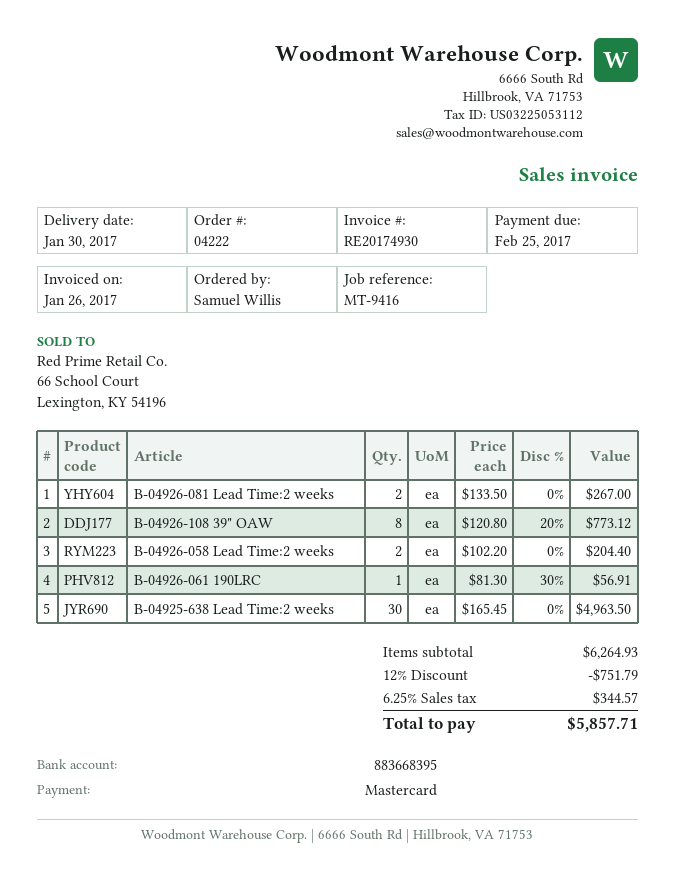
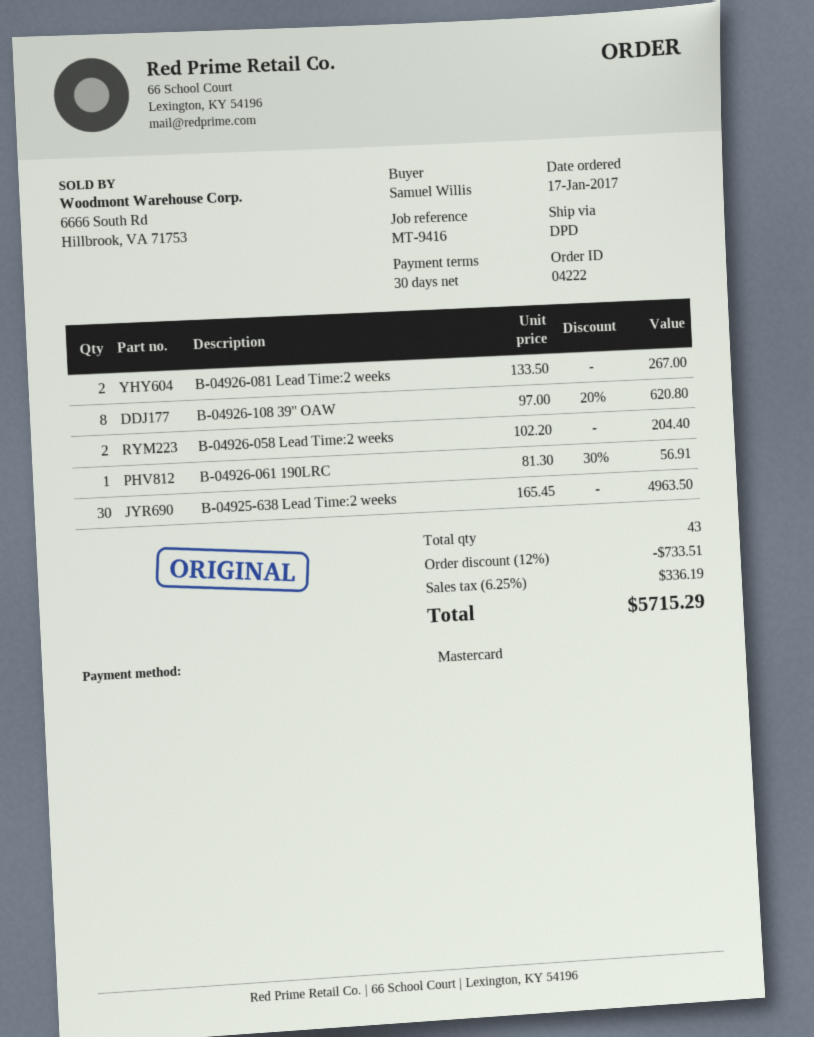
B-04926-108 39" OAW: 8 x 120.80 - 20% = 773.12 -> 8 x 97.00 - 20% = 620.80
discount: 12% = 751.79 -> 12% = 733.51
tax: 6.25% = 344.57 -> 6.25% = 336.19
total: 5857.71 -> 5715.29

